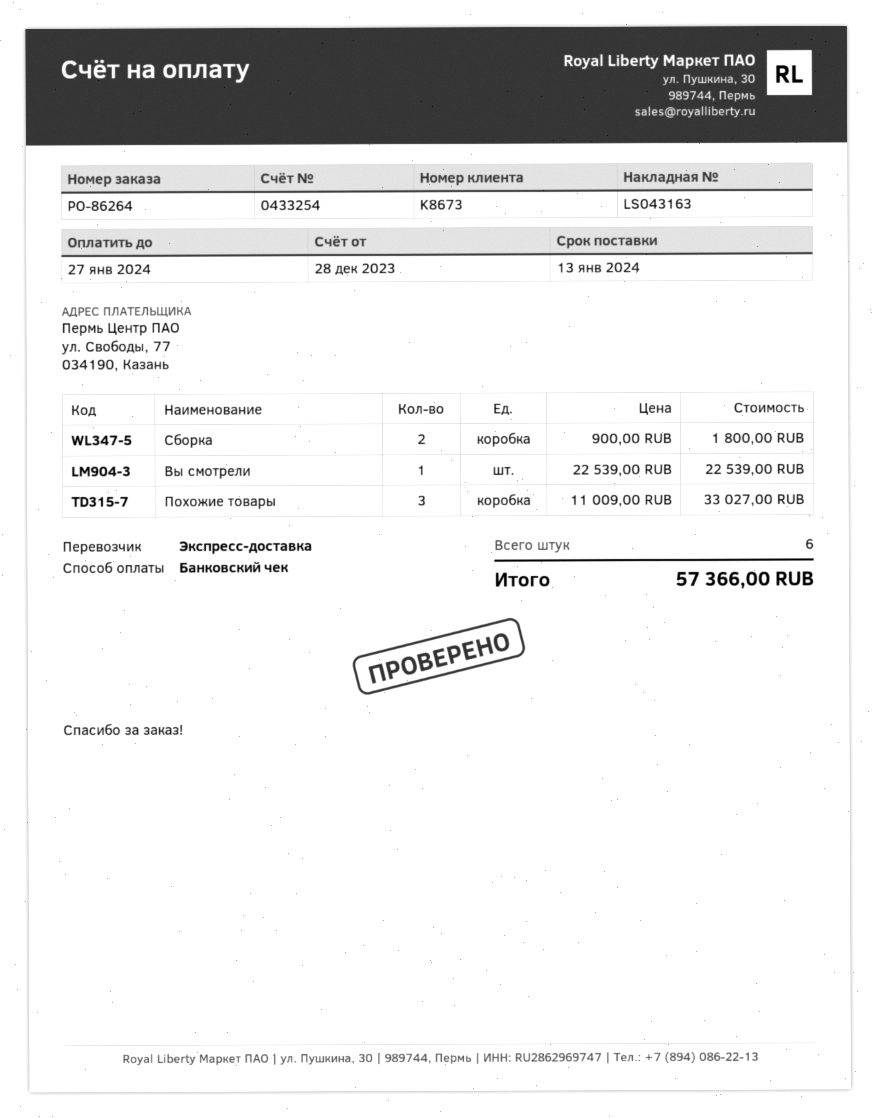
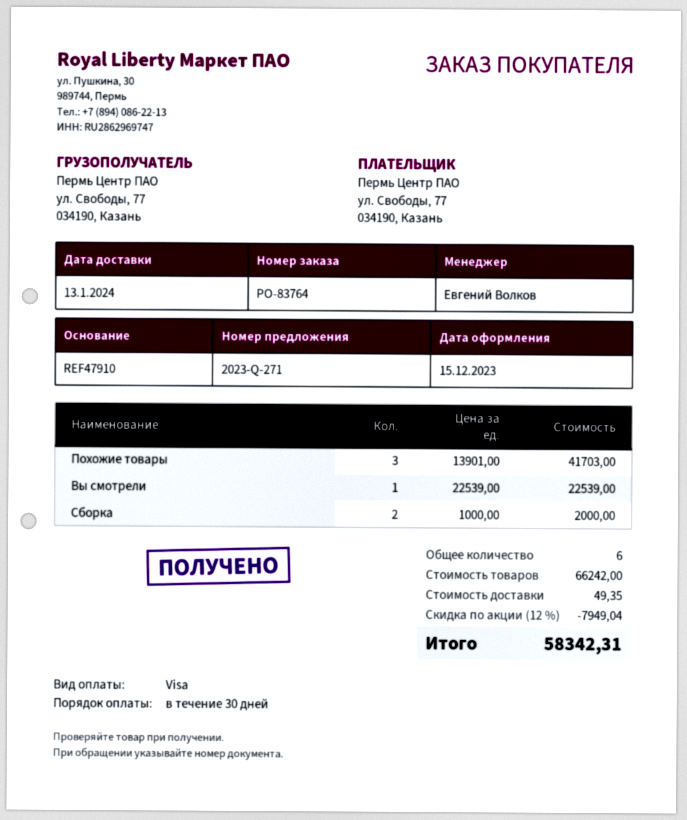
order number: PO-86264 -> PO-83764
payment method: cheque -> Visa
Сборка: 2 x 900.00 = 1800.00 -> 2 x 1000.00 = 2000.00
Похожие товары: 3 x 11009.00 = 33027.00 -> 3 x 13901.00 = 41703.00
discount: none -> 12% = 7949.04
shipping: none -> 49.35
total: 57366.00 -> 58342.31

